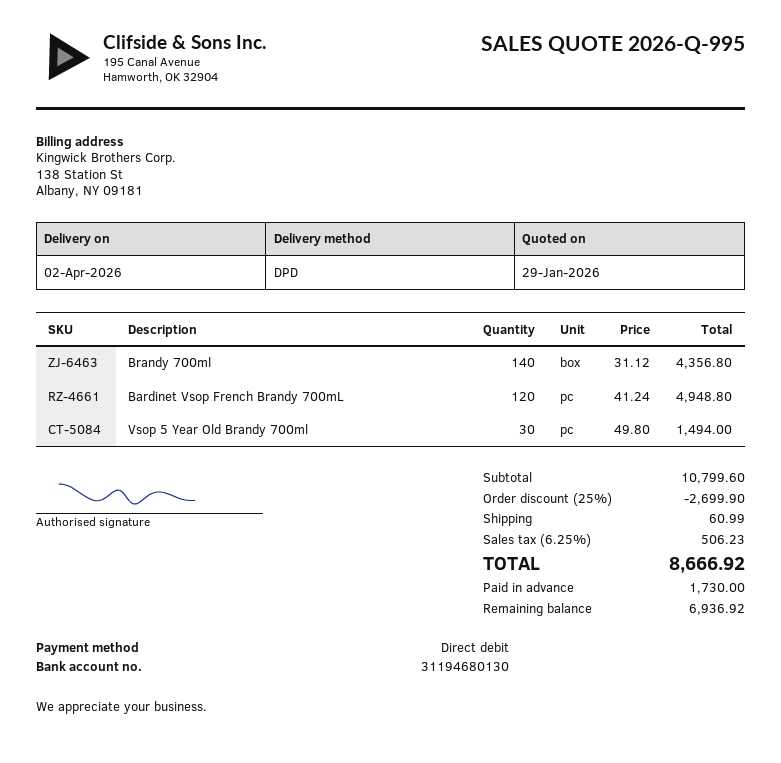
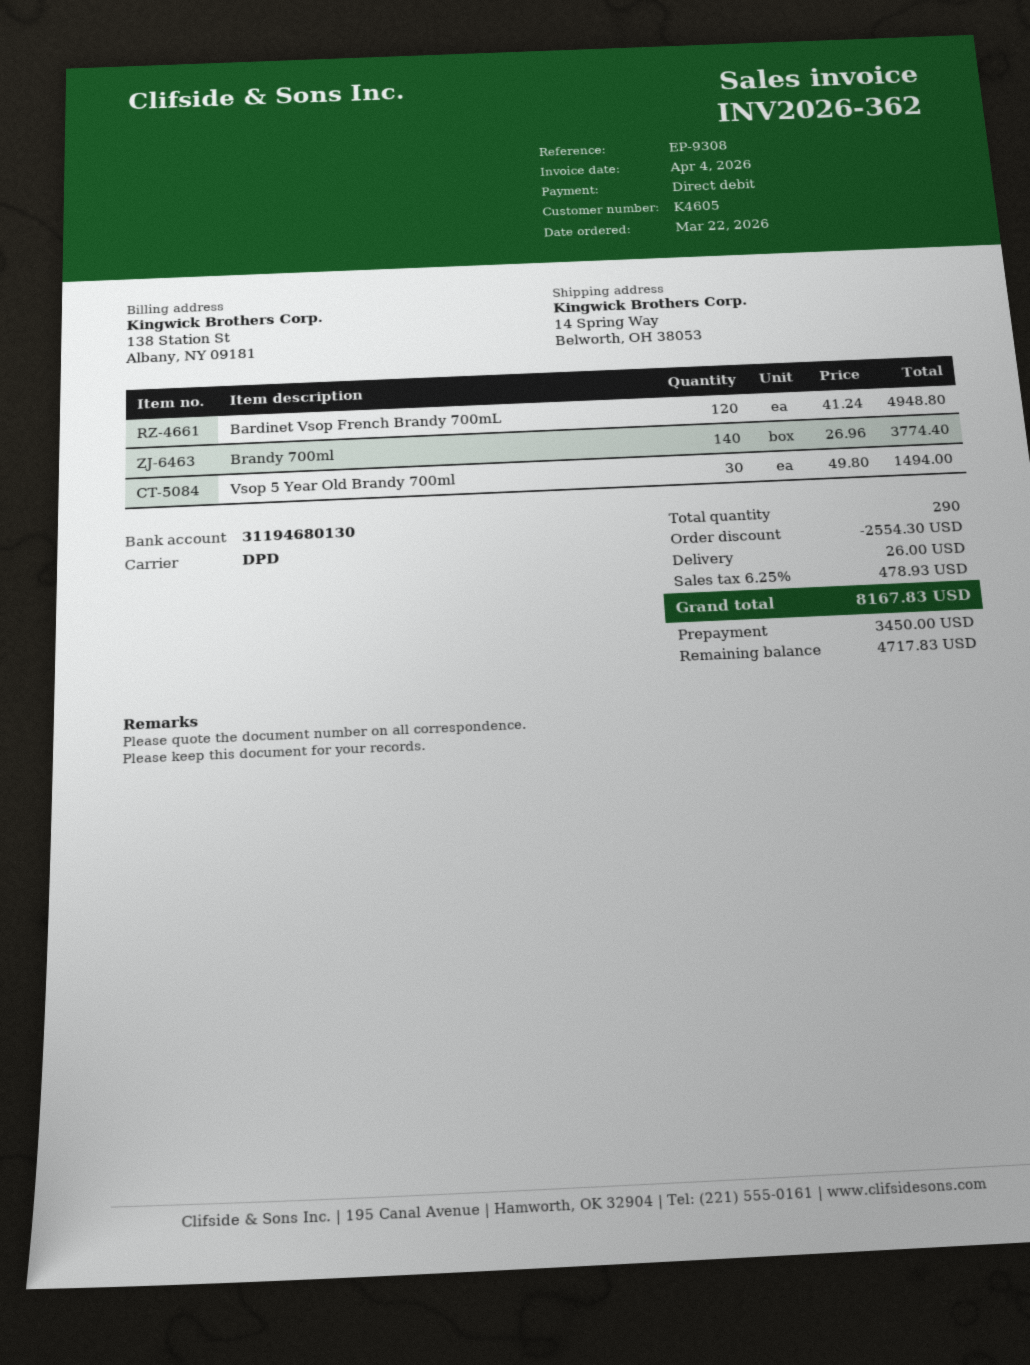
Brandy 700ml: 140 x 31.12 = 4356.80 -> 140 x 26.96 = 3774.40
discount: 2699.90 -> 2554.30
shipping: 60.99 -> 26.00
tax: 6.25% = 506.23 -> 6.25% = 478.93
total: 8666.92 -> 8167.83
deposit: 1730.00 -> 3450.00
balance: 6936.92 -> 4717.83

